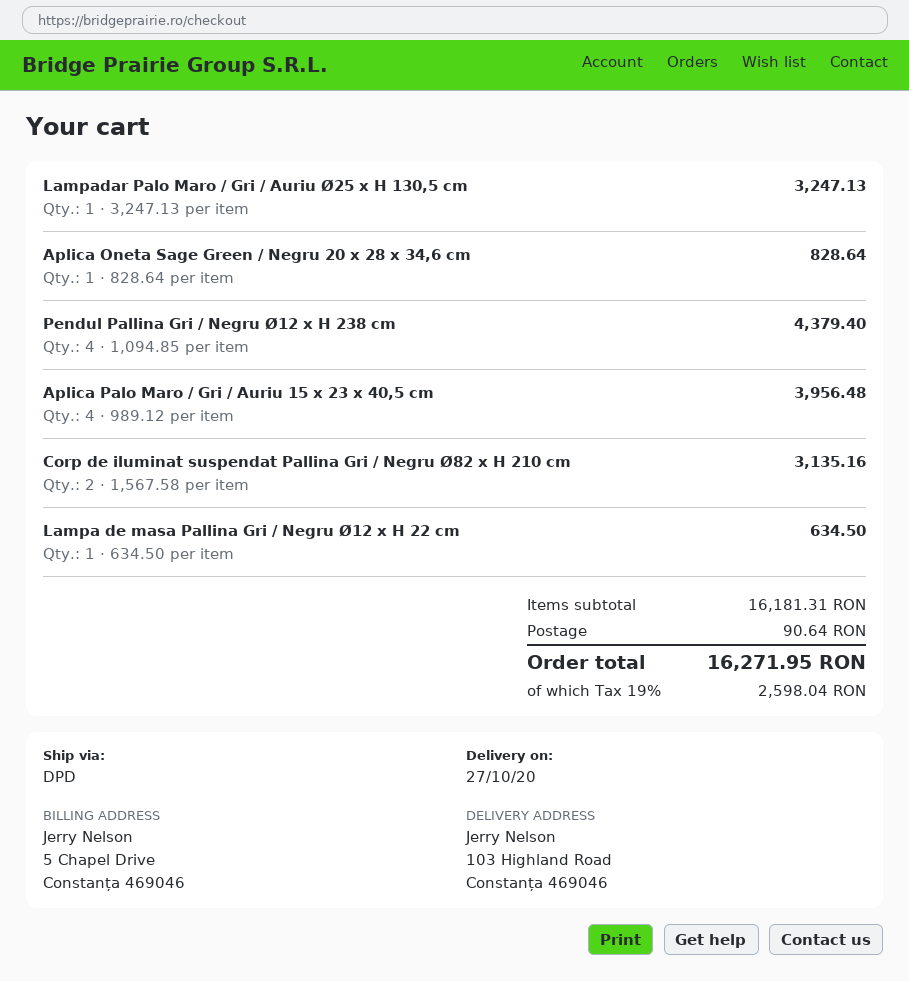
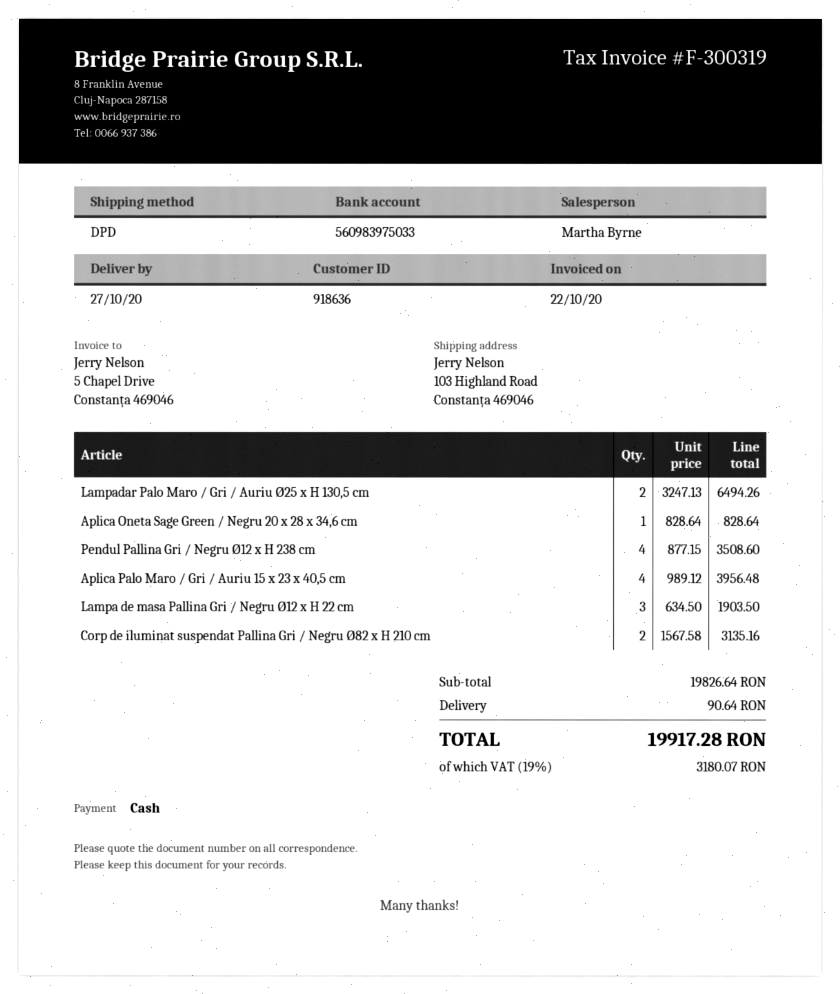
Lampadar Palo Maro / Gri / Auriu Ø25 x H 130,5 cm: 1 x 3247.13 = 3247.13 -> 2 x 3247.13 = 6494.26
Pendul Pallina Gri / Negru Ø12 x H 238 cm: 4 x 1094.85 = 4379.40 -> 4 x 877.15 = 3508.60
Lampa de masa Pallina Gri / Negru Ø12 x H 22 cm: 1 x 634.50 = 634.50 -> 3 x 634.50 = 1903.50
subtotal: 16181.31 -> 19826.64
tax: 19% = 2598.04 -> 19% = 3180.07
total: 16271.95 -> 19917.28

